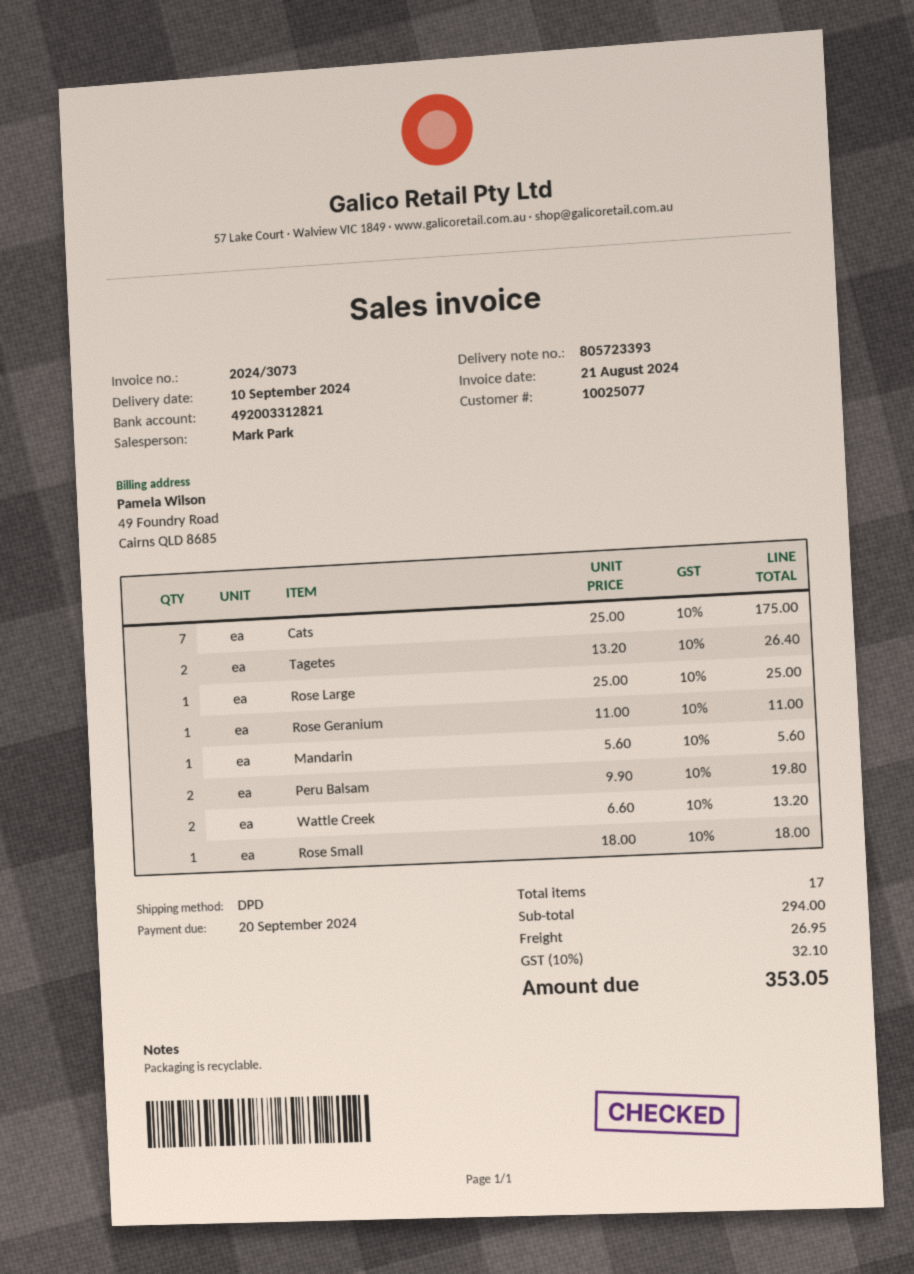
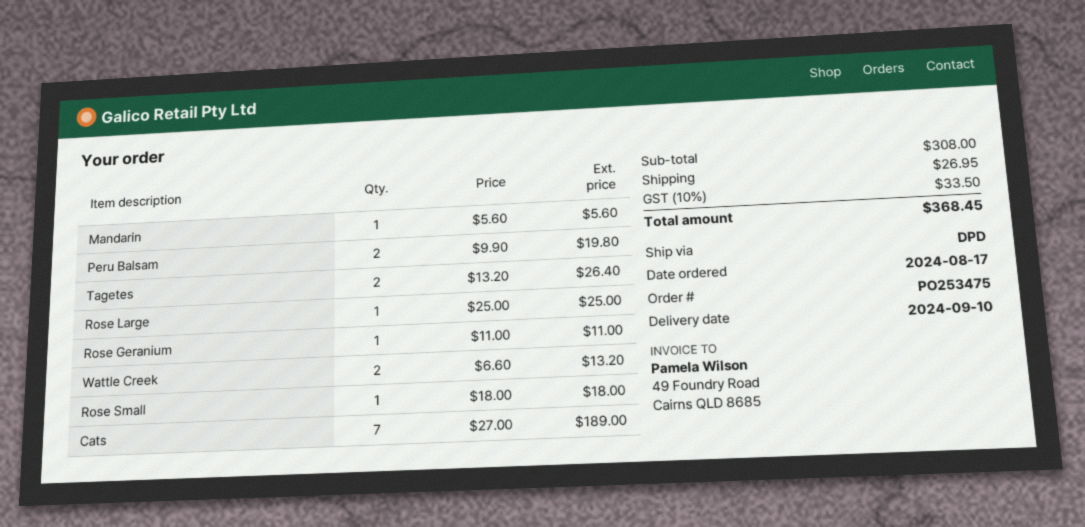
Cats: 7 x 25.00 = 175.00 -> 7 x 27.00 = 189.00
subtotal: 294.00 -> 308.00
tax: 10% = 32.10 -> 10% = 33.50
total: 353.05 -> 368.45

